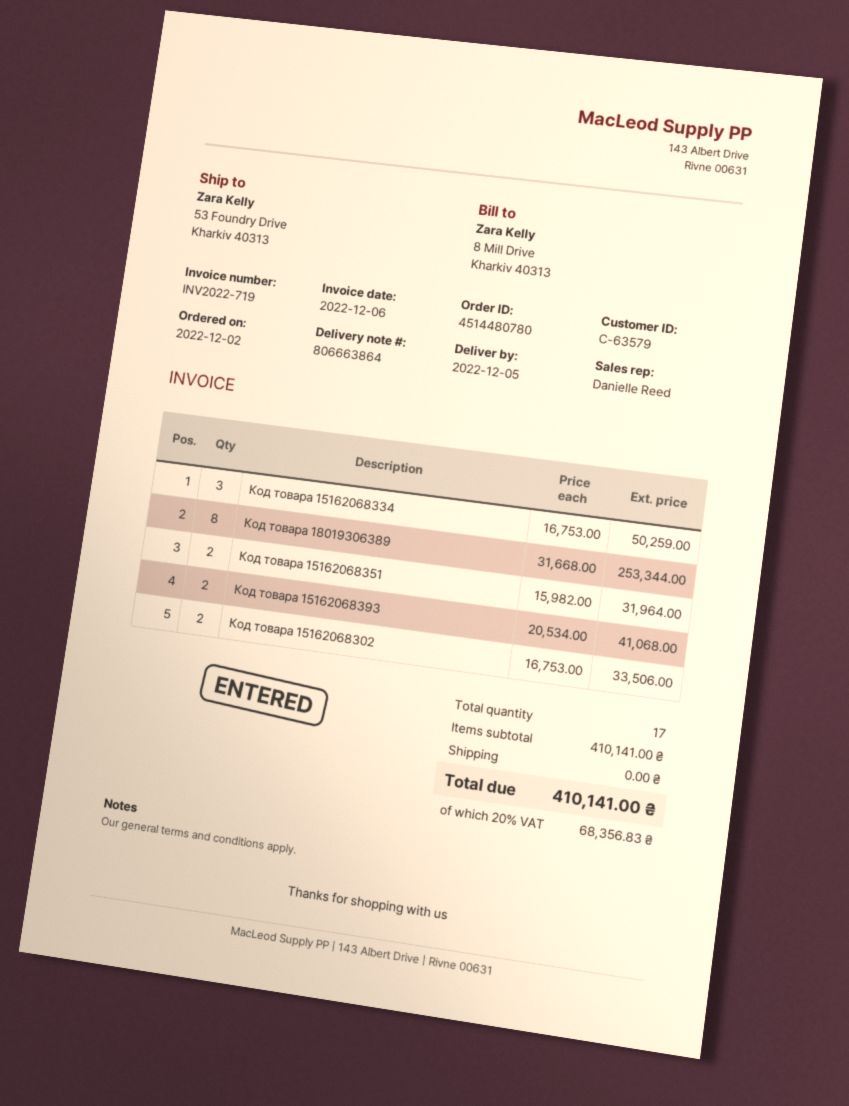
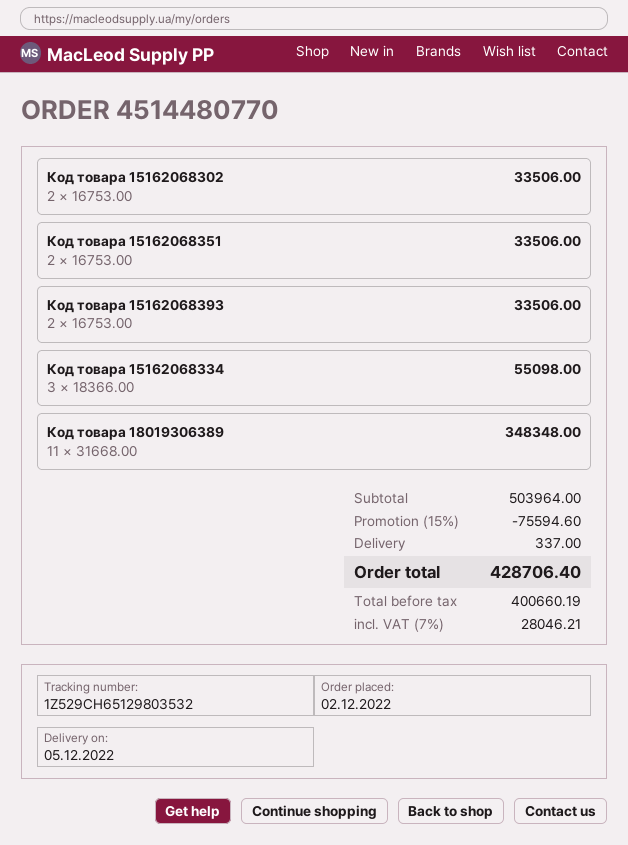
order number: 4514480780 -> 4514480770
Код товара 15162068334: 3 x 16753.00 = 50259.00 -> 3 x 18366.00 = 55098.00
Код товара 18019306389: 8 x 31668.00 = 253344.00 -> 11 x 31668.00 = 348348.00
Код товара 15162068351: 2 x 15982.00 = 31964.00 -> 2 x 16753.00 = 33506.00
Код товара 15162068393: 2 x 20534.00 = 41068.00 -> 2 x 16753.00 = 33506.00
subtotal: 410141.00 -> 503964.00
discount: none -> 15% = 75594.60
shipping: 0.00 -> 337.00
tax: 20% = 68356.83 -> 7% = 28046.21
total: 410141.00 -> 428706.40

